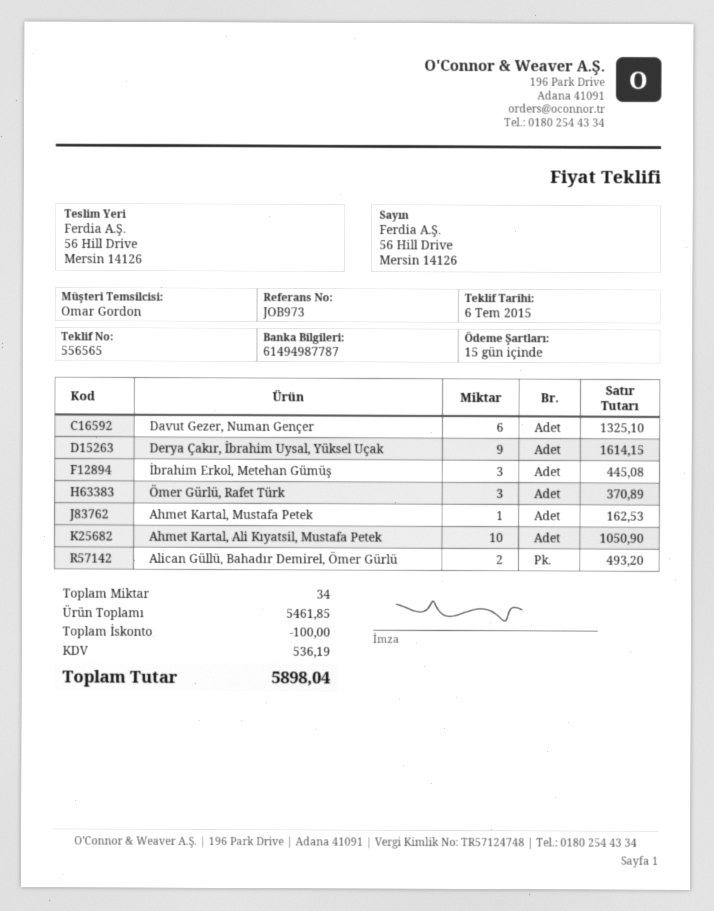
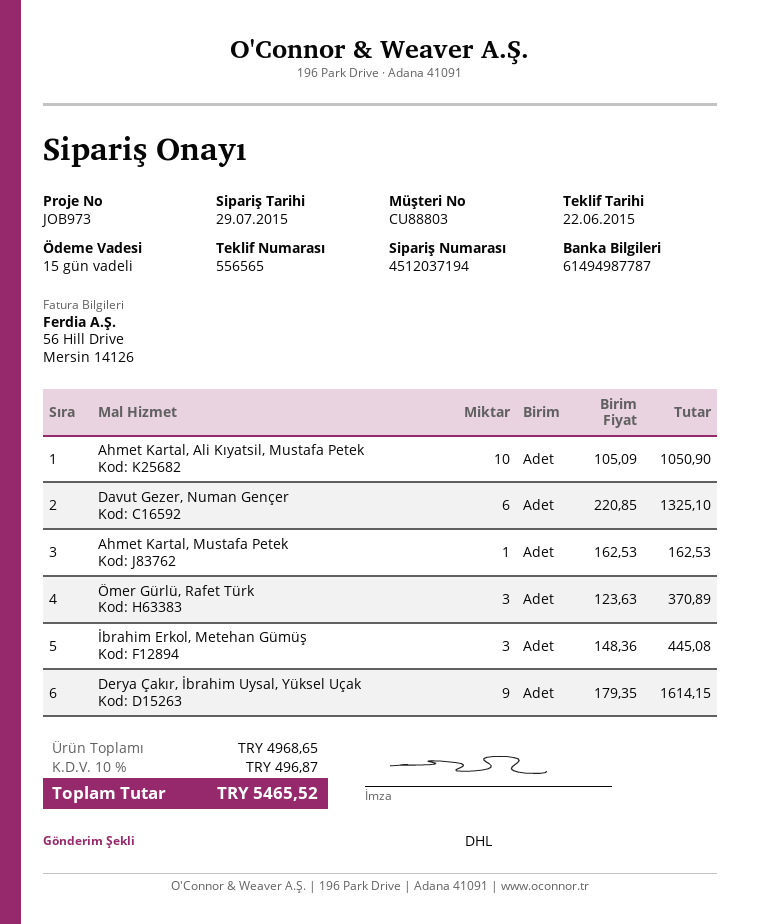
quote date: 2015-07-06 -> 2015-06-22
Alican Güllü, Bahadır Demirel, Ömer Gürlü: 2 for 493.20 -> none
subtotal: 5461.85 -> 4968.65
discount: 100.00 -> none
tax: 536.19 -> 496.87
total: 5898.04 -> 5465.52

